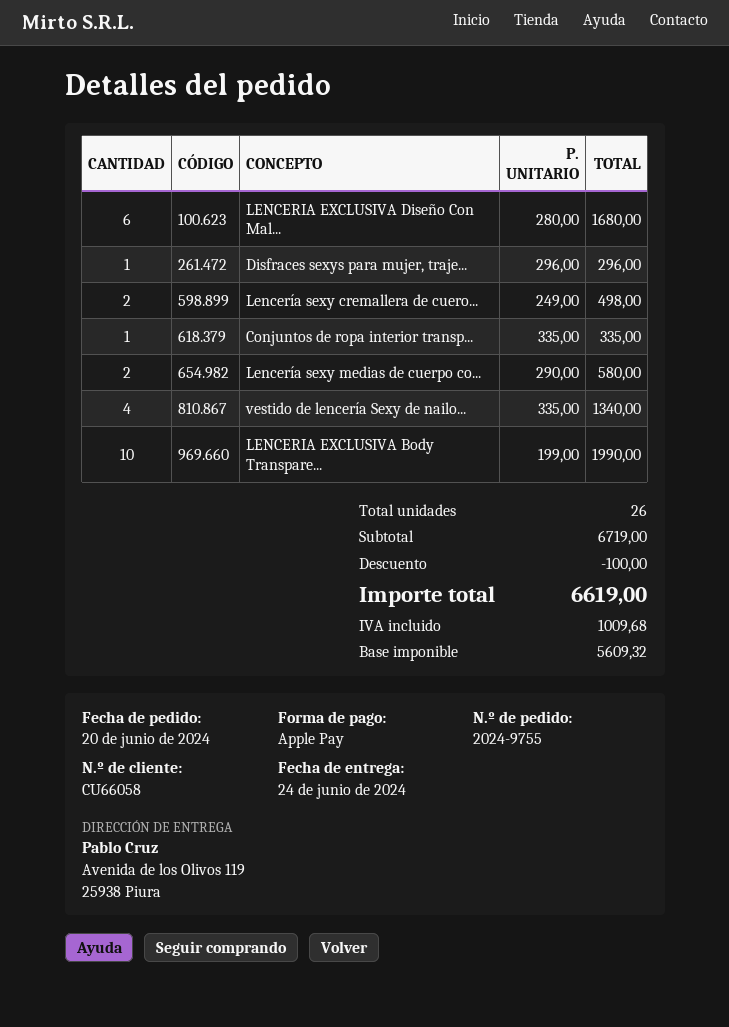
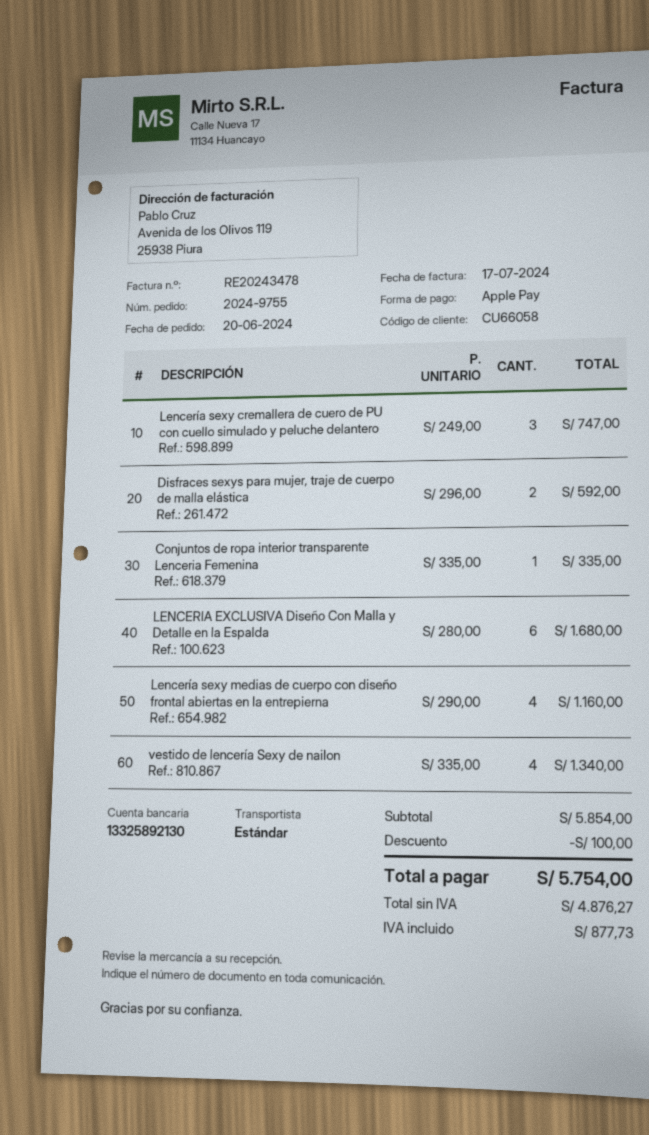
Disfraces sexys para mujer, traje...: 1 x 296.00 = 296.00 -> 2 x 296.00 = 592.00
Lencería sexy cremallera de cuero...: 2 x 249.00 = 498.00 -> 3 x 249.00 = 747.00
Lencería sexy medias de cuerpo co...: 2 x 290.00 = 580.00 -> 4 x 290.00 = 1160.00
LENCERIA EXCLUSIVA Body Transpare...: 10 x 199.00 = 1990.00 -> none
subtotal: 6719.00 -> 5854.00
net: 5609.32 -> 4876.27
tax: 1009.68 -> 877.73
total: 6619.00 -> 5754.00

